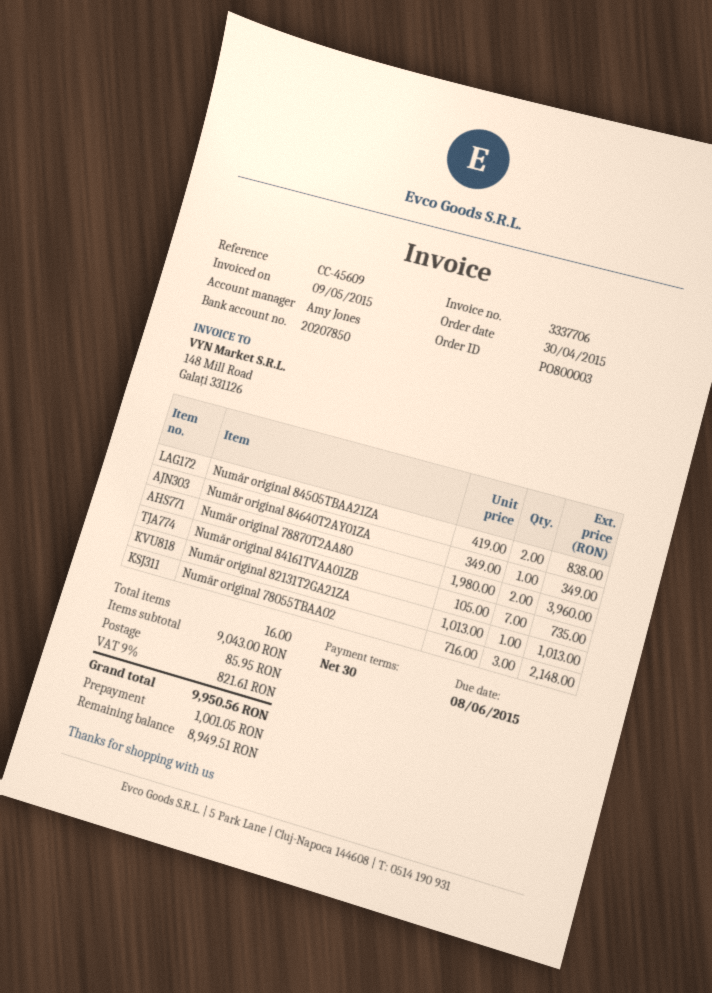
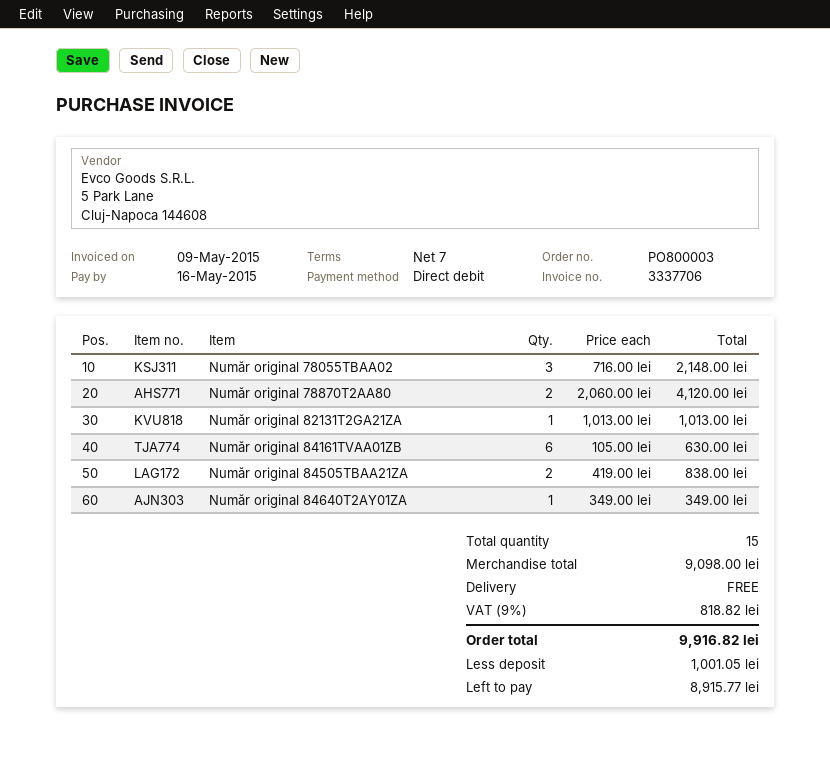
payment terms: 30 days -> 7 days
due date: 2015-06-08 -> 2015-05-16
Număr original 78870T2AA80: 2 x 1980.00 = 3960.00 -> 2 x 2060.00 = 4120.00
Număr original 84161TVAA01ZB: 7 x 105.00 = 735.00 -> 6 x 105.00 = 630.00
total quantity: 16 -> 15
subtotal: 9043.00 -> 9098.00
shipping: 85.95 -> 0.00
tax: 9% = 821.61 -> 9% = 818.82
total: 9950.56 -> 9916.82
balance: 8949.51 -> 8915.77

